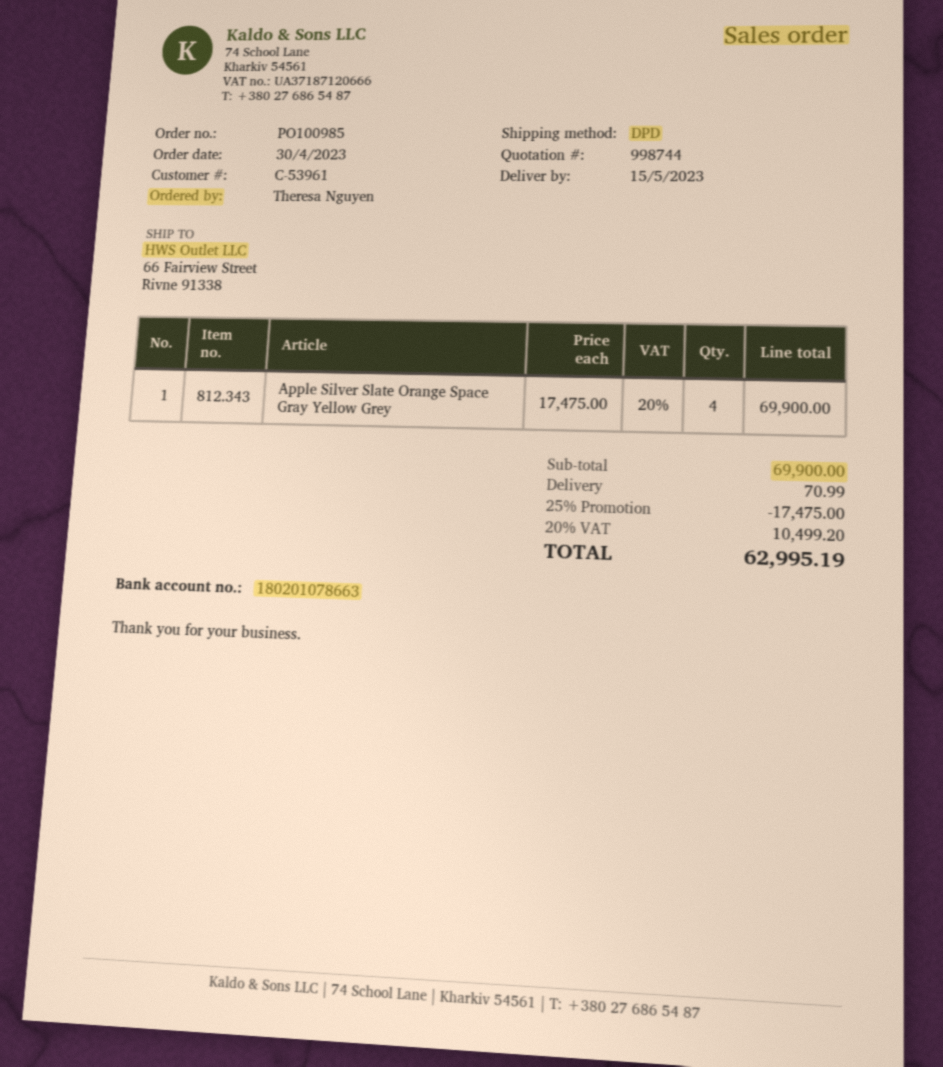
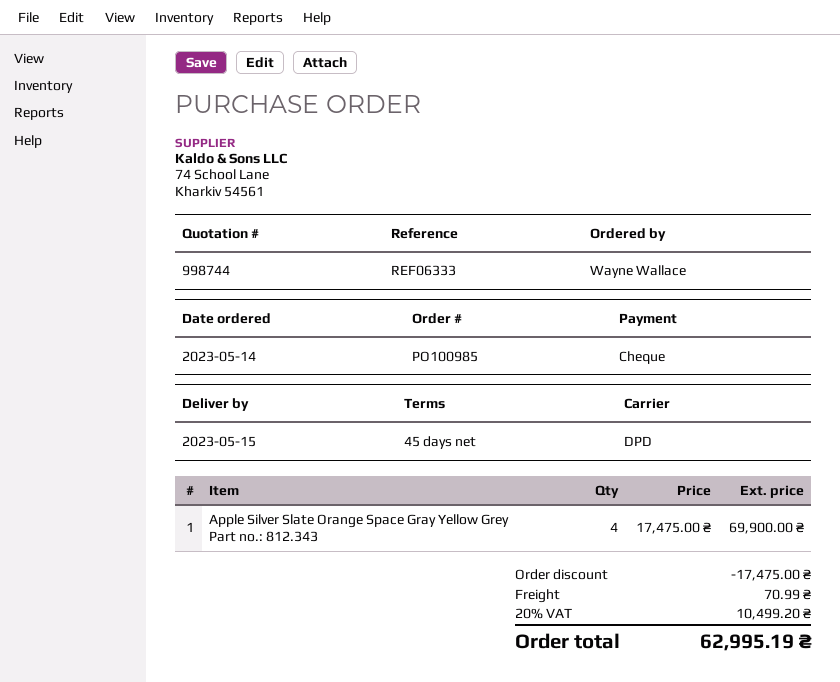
order date: 2023-04-30 -> 2023-05-14
ordered by: Theresa Nguyen -> Wayne Wallace

